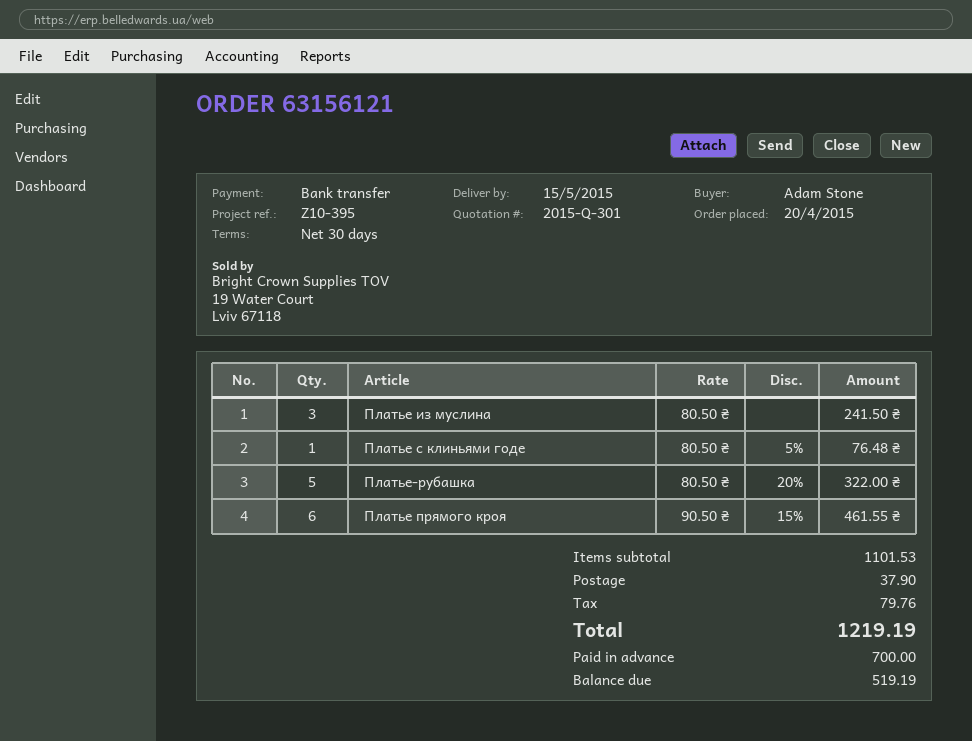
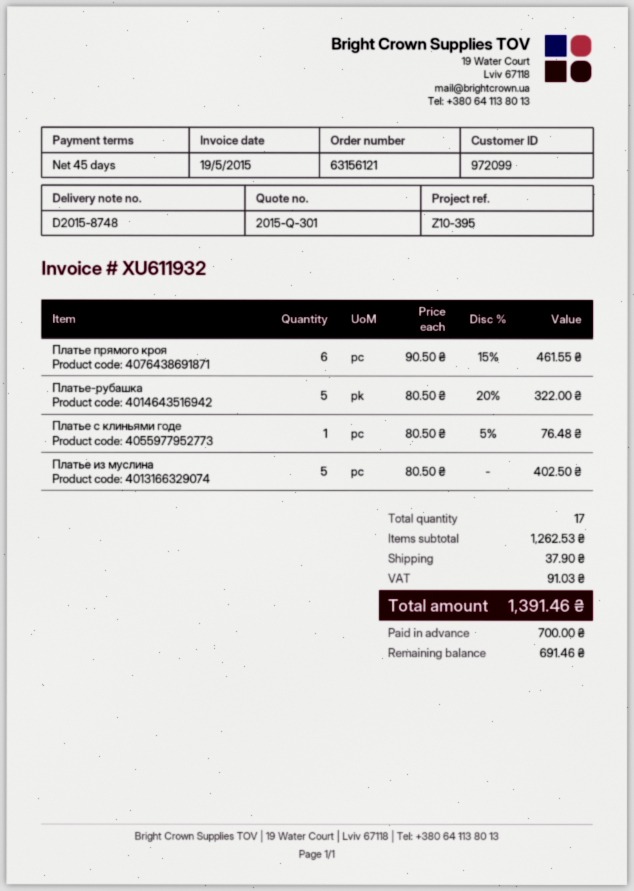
payment terms: 30 days -> 45 days
Платье из муслина: 3 x 80.50 = 241.50 -> 5 x 80.50 = 402.50
subtotal: 1101.53 -> 1262.53
tax: 79.76 -> 91.03
total: 1219.19 -> 1391.46
balance: 519.19 -> 691.46

